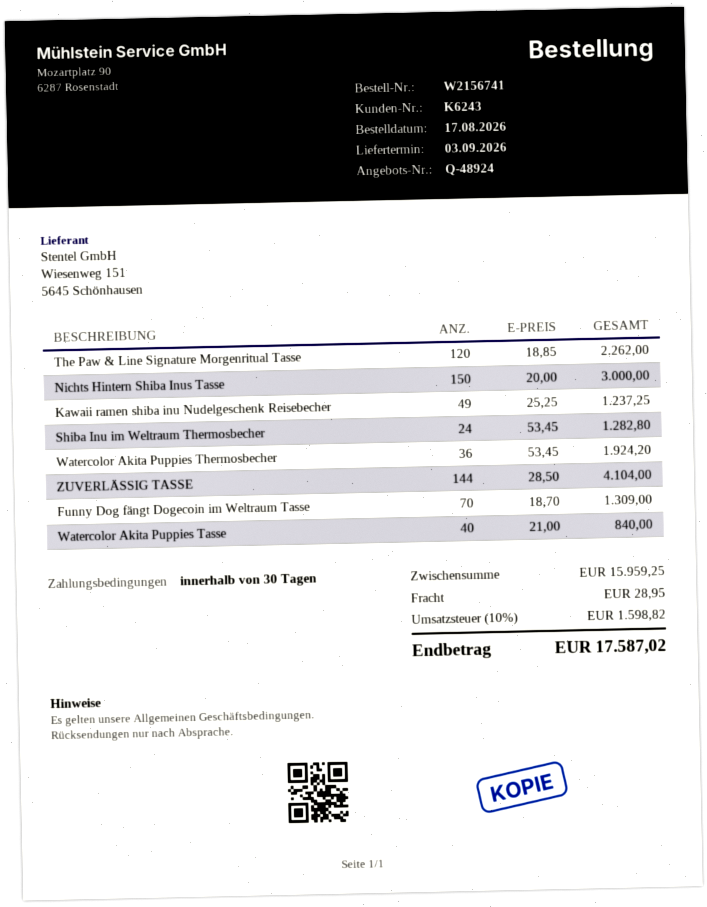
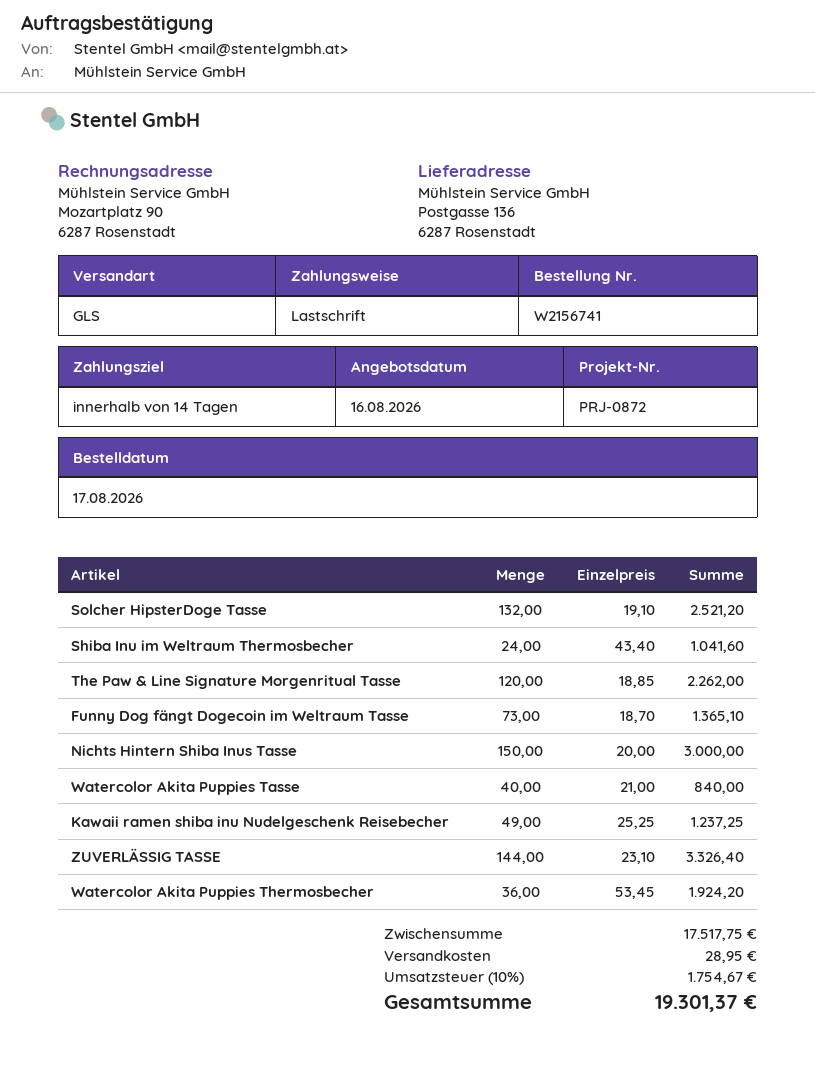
payment terms: 30 days -> 14 days
Shiba Inu im Weltraum Thermosbecher: 24 x 53.45 = 1282.80 -> 24 x 43.40 = 1041.60
ZUVERLÄSSIG TASSE: 144 x 28.50 = 4104.00 -> 144 x 23.10 = 3326.40
Funny Dog fängt Dogecoin im Weltraum Tasse: 70 x 18.70 = 1309.00 -> 73 x 18.70 = 1365.10
Solcher HipsterDoge Tasse: none -> 132 x 19.10 = 2521.20
subtotal: 15959.25 -> 17517.75
tax: 10% = 1598.82 -> 10% = 1754.67
total: 17587.02 -> 19301.37

